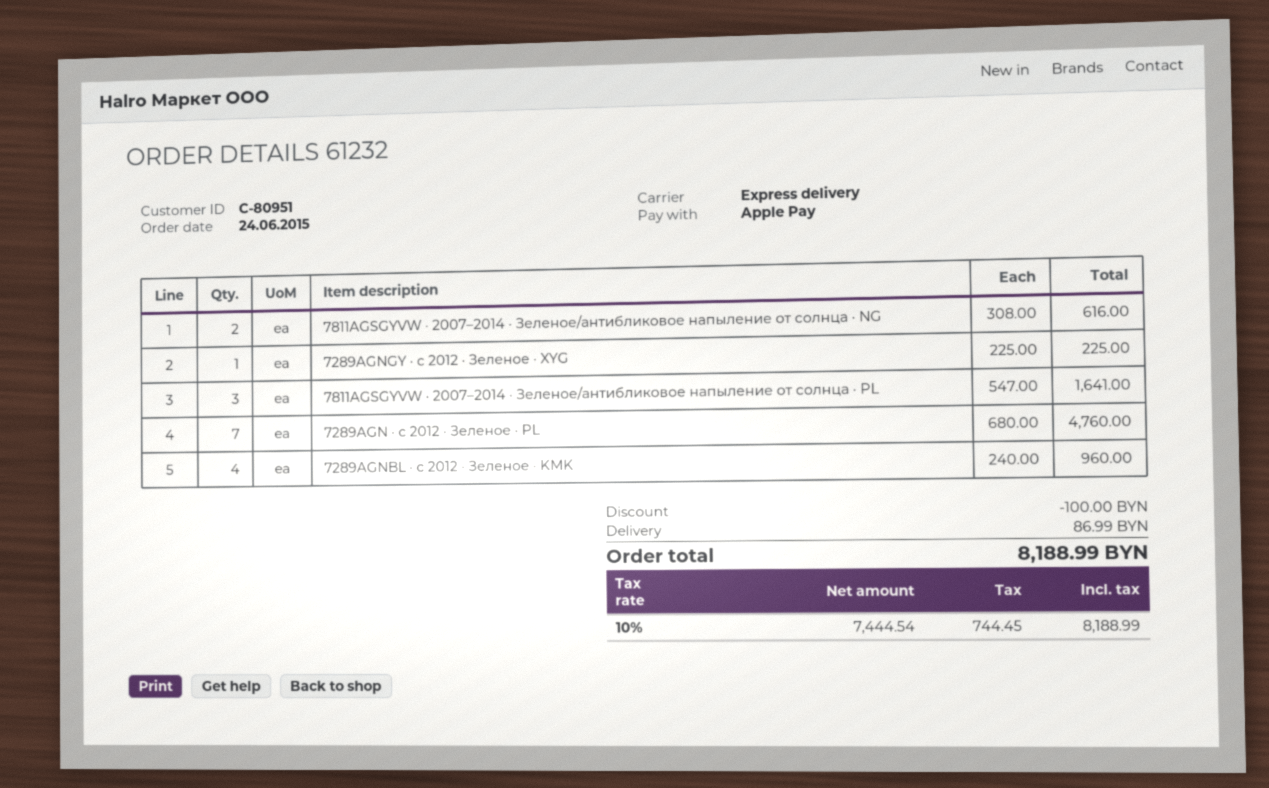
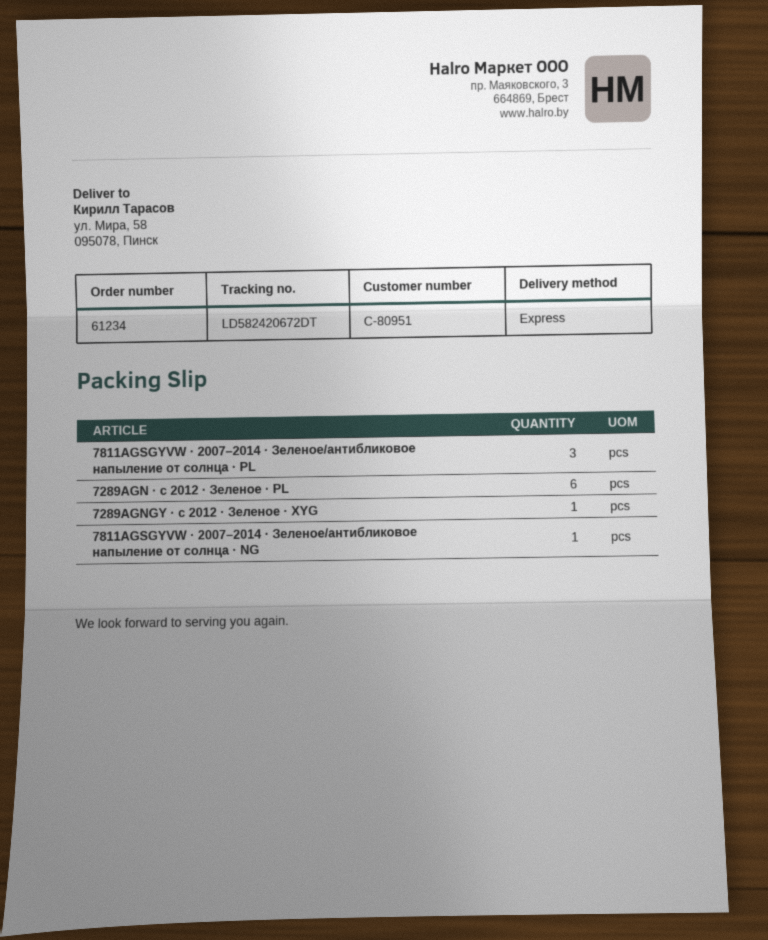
order number: 61232 -> 61234
7811AGSGYVW · 2007–2014 · Зеленое/антибликовое напыление от солнца · NG: 2 -> 1
7289AGN · с 2012 · Зеленое · PL: 7 -> 6
7289AGNBL · с 2012 · Зеленое · KMK: 4 -> none

